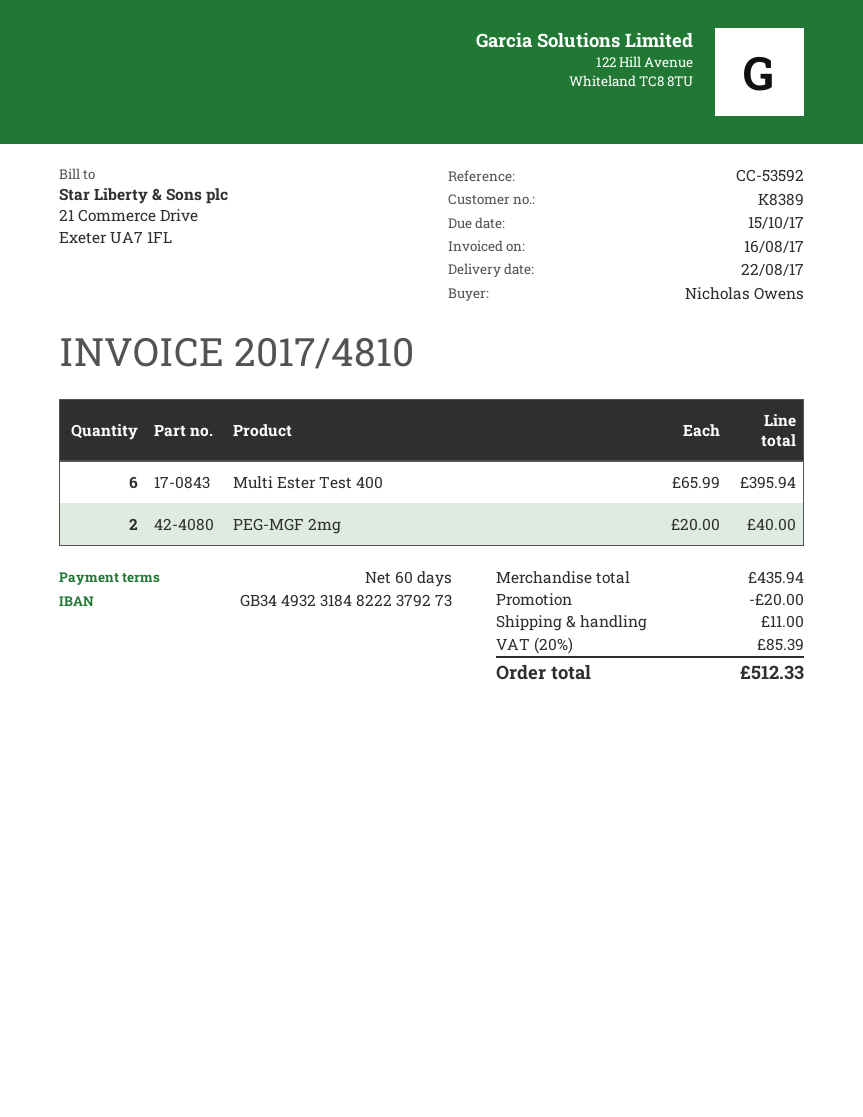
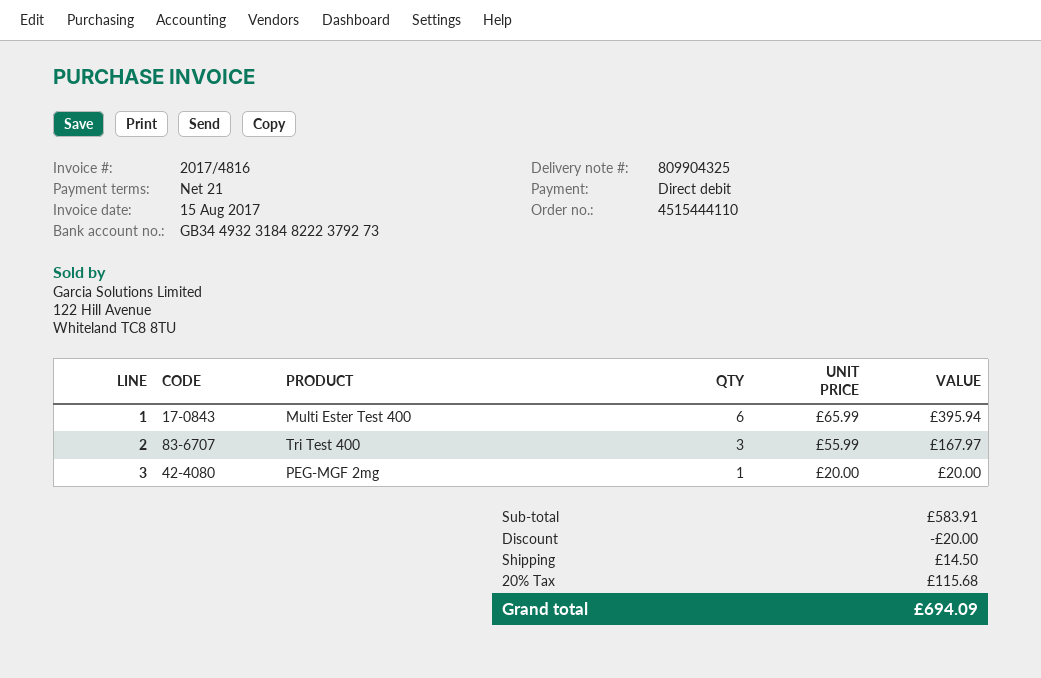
invoice number: 2017/4810 -> 2017/4816
invoice date: 2017-08-16 -> 2017-08-15
payment terms: 60 days -> 21 days
PEG-MGF 2mg: 2 x 20.00 = 40.00 -> 1 x 20.00 = 20.00
Tri Test 400: none -> 3 x 55.99 = 167.97
subtotal: 435.94 -> 583.91
shipping: 11.00 -> 14.50
tax: 20% = 85.39 -> 20% = 115.68
total: 512.33 -> 694.09

